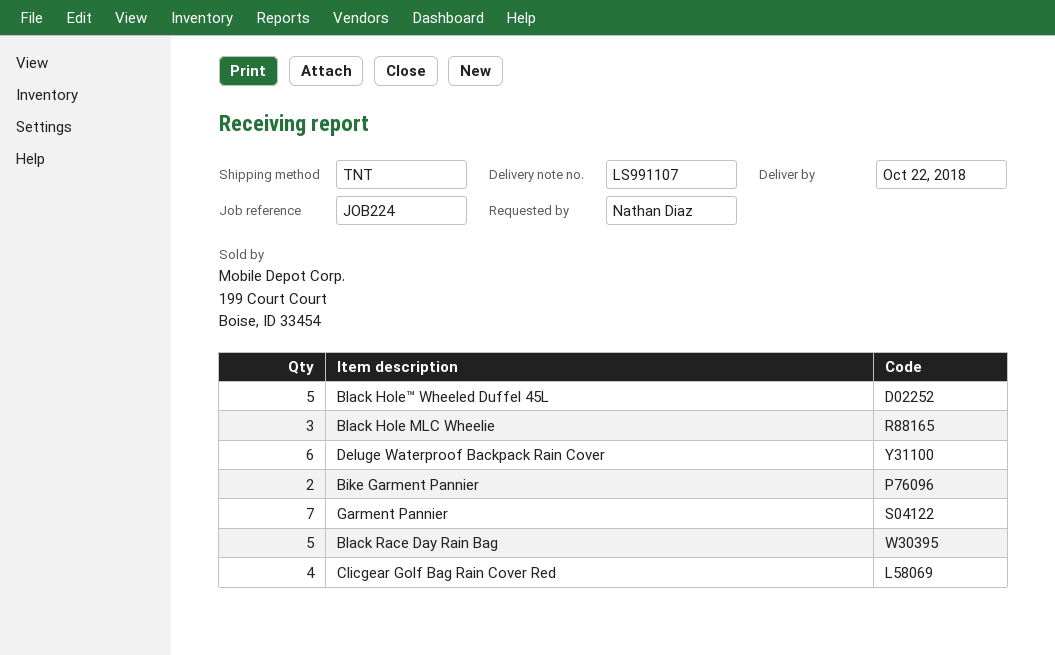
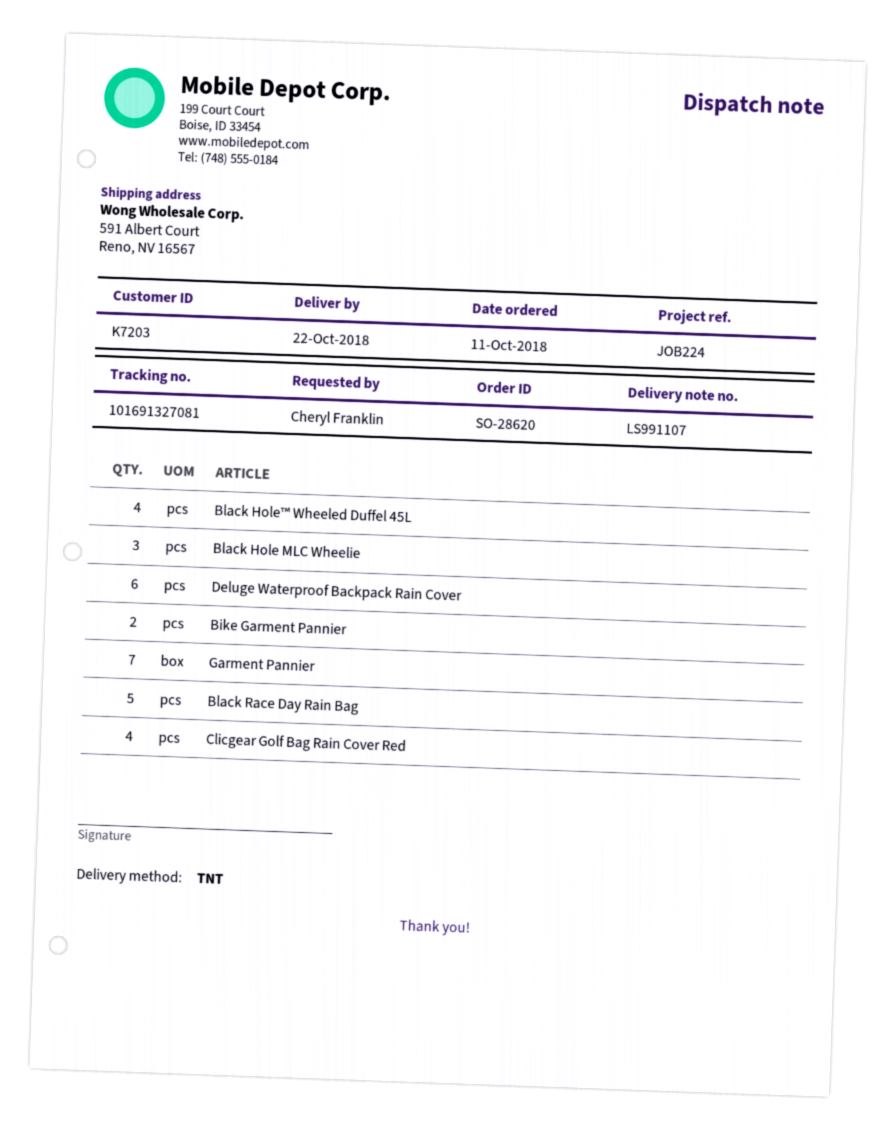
ordered by: Nathan Diaz -> Cheryl Franklin
Black Hole™ Wheeled Duffel 45L: 5 -> 4

